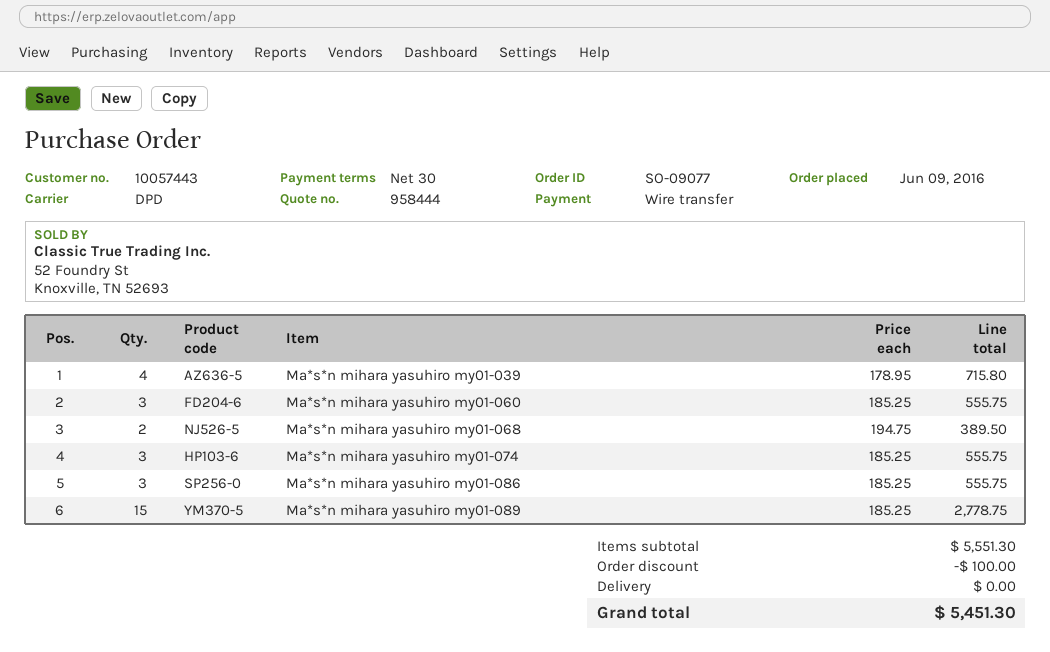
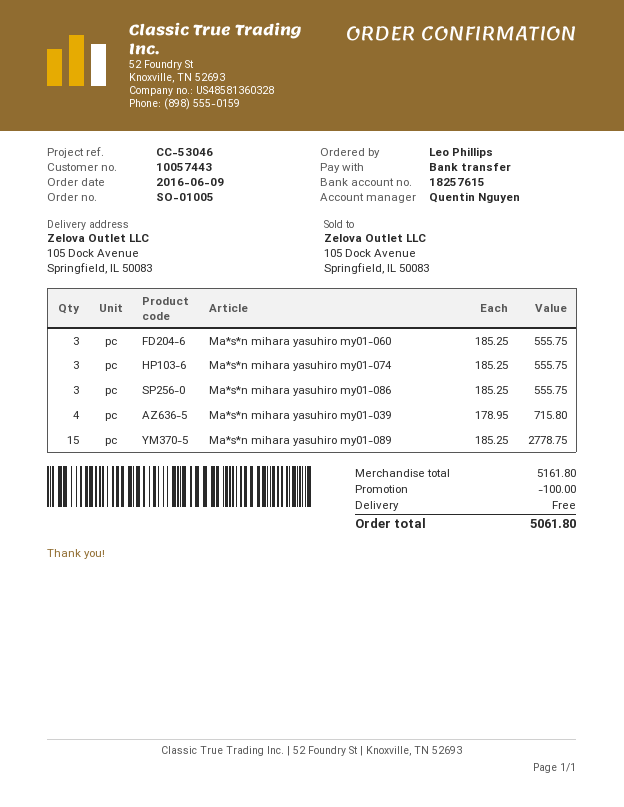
order number: SO-09077 -> SO-01005
Ma*s*n mihara yasuhiro my01-068: 2 x 194.75 = 389.50 -> none
subtotal: 5551.30 -> 5161.80
total: 5451.30 -> 5061.80

